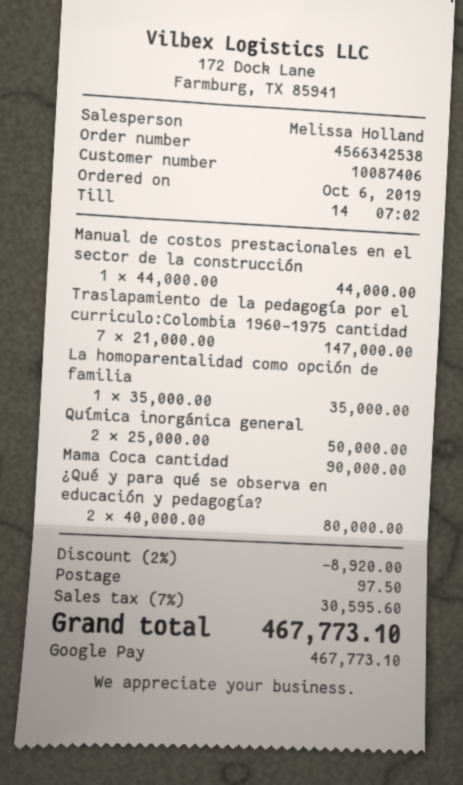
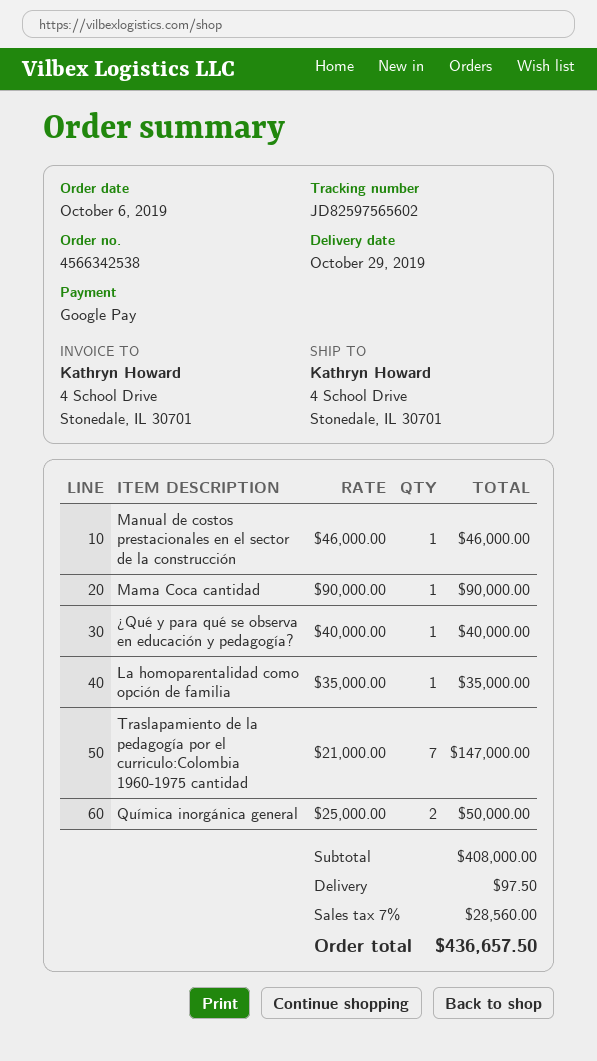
Manual de costos prestacionales en el sector de la construcción: 1 x 44000.00 = 44000.00 -> 1 x 46000.00 = 46000.00
¿Qué y para qué se observa en educación y pedagogía?: 2 x 40000.00 = 80000.00 -> 1 x 40000.00 = 40000.00
discount: 2% = 8920.00 -> none
tax: 7% = 30595.60 -> 7% = 28560.00
total: 467773.10 -> 436657.50

